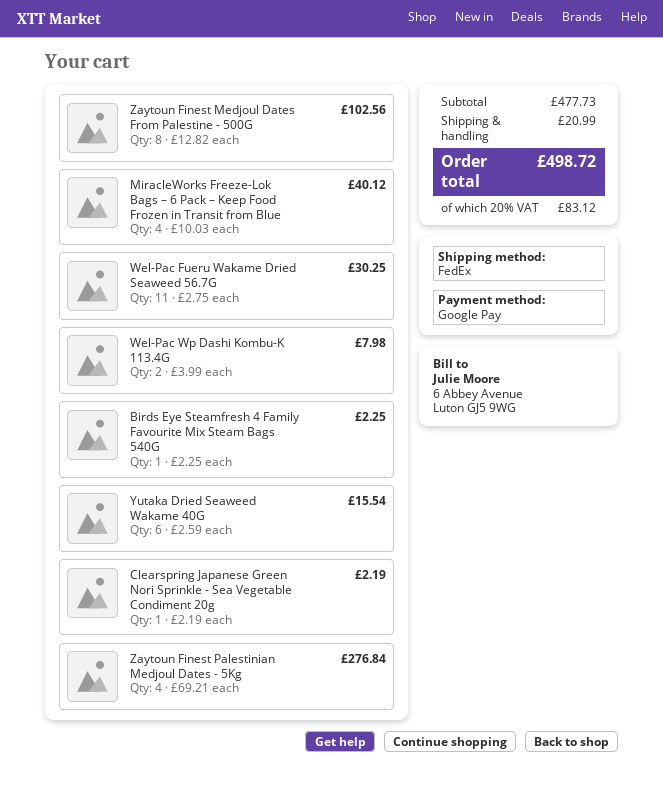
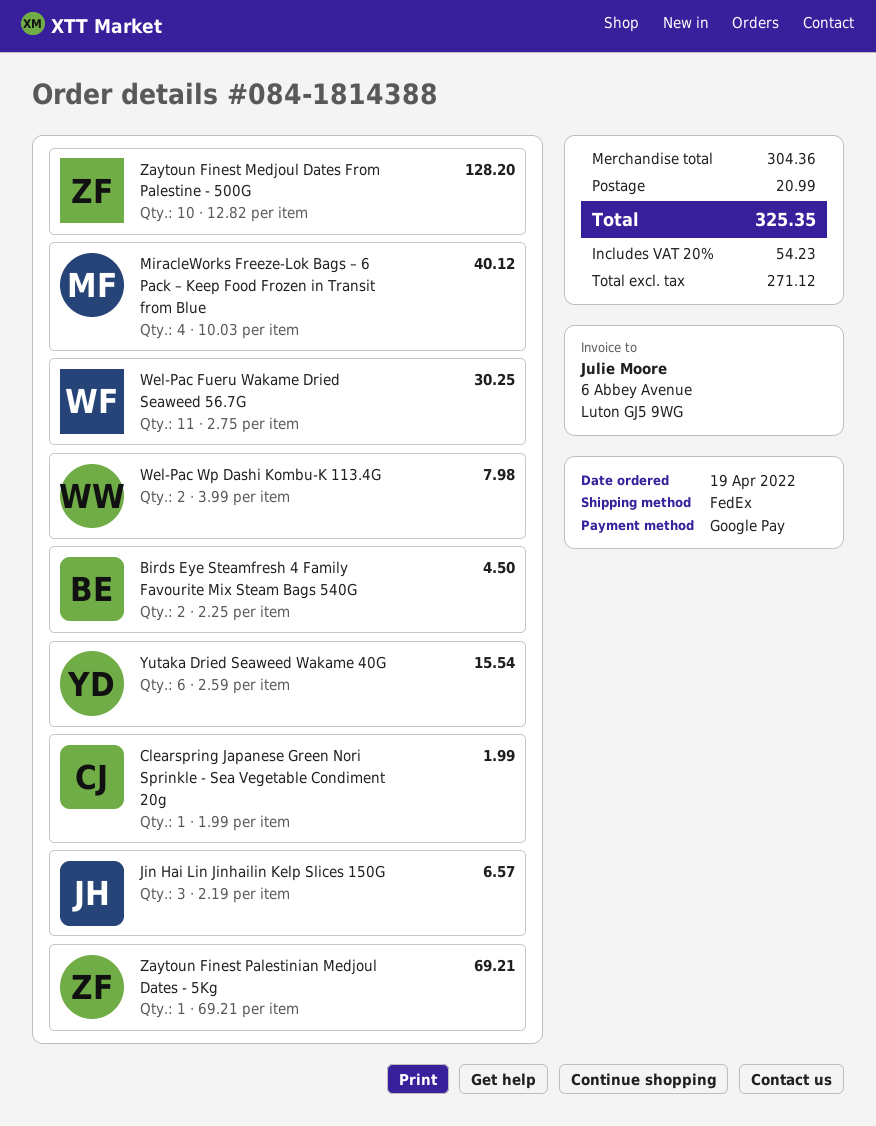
Zaytoun Finest Medjoul Dates From Palestine - 500G: 8 x 12.82 = 102.56 -> 10 x 12.82 = 128.20
Birds Eye Steamfresh 4 Family Favourite Mix Steam Bags 540G: 1 x 2.25 = 2.25 -> 2 x 2.25 = 4.50
Clearspring Japanese Green Nori Sprinkle - Sea Vegetable Condiment 20g: 1 x 2.19 = 2.19 -> 1 x 1.99 = 1.99
Zaytoun Finest Palestinian Medjoul Dates - 5Kg: 4 x 69.21 = 276.84 -> 1 x 69.21 = 69.21
Jin Hai Lin Jinhailin Kelp Slices 150G: none -> 3 x 2.19 = 6.57
subtotal: 477.73 -> 304.36
tax: 20% = 83.12 -> 20% = 54.23
total: 498.72 -> 325.35

